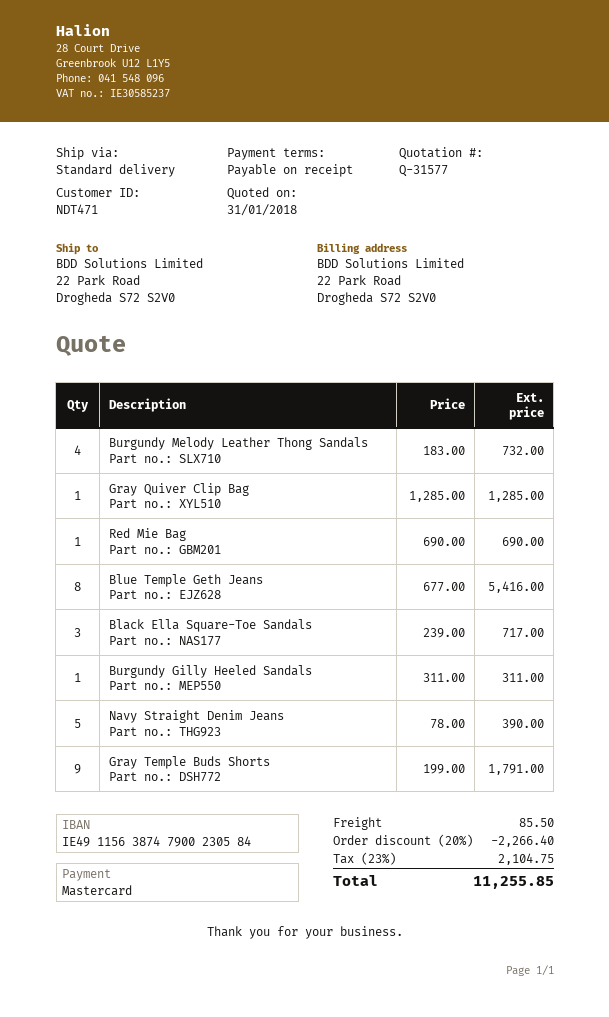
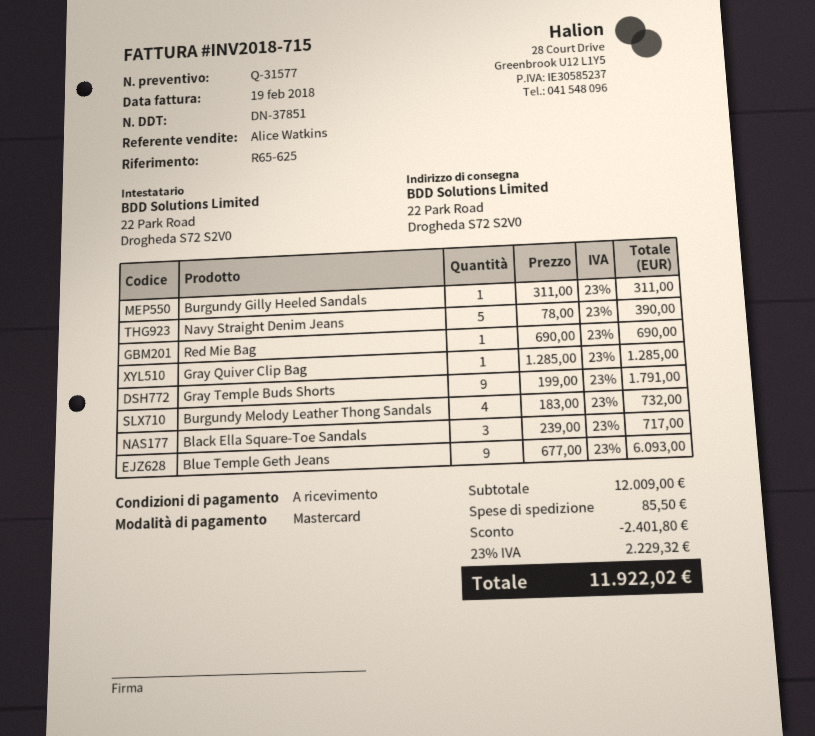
Blue Temple Geth Jeans: 8 x 677.00 = 5416.00 -> 9 x 677.00 = 6093.00
discount: 2266.40 -> 2401.80
tax: 23% = 2104.75 -> 23% = 2229.32
total: 11255.85 -> 11922.02

